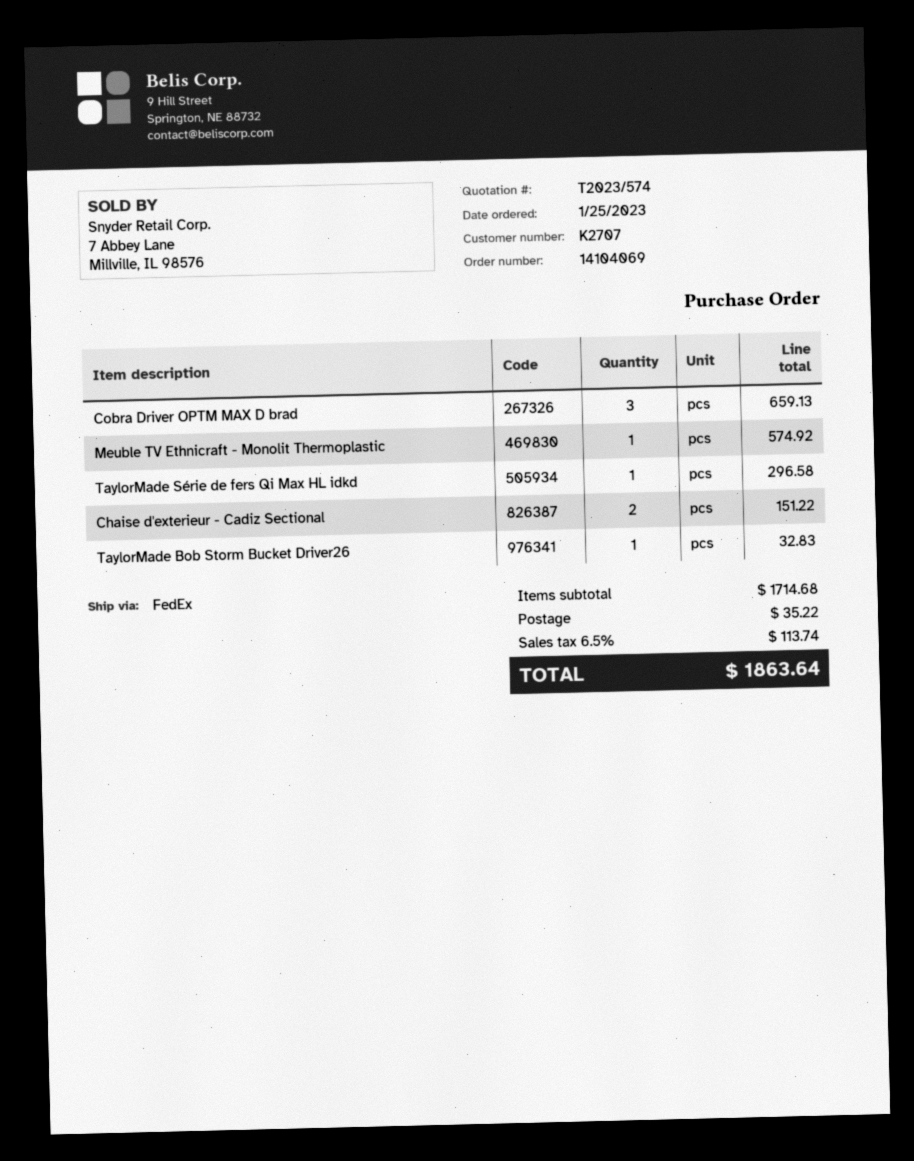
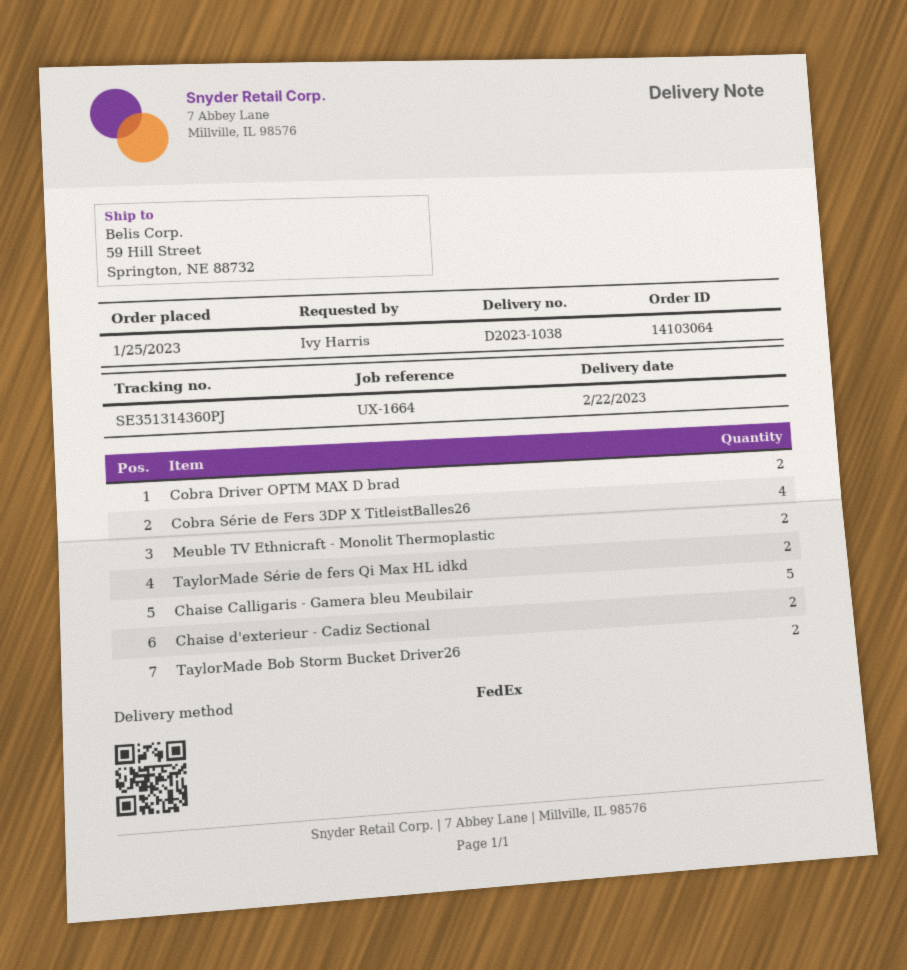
order number: 14104069 -> 14103064
Cobra Driver OPTM MAX D brad: 3 -> 2
Meuble TV Ethnicraft - Monolit Thermoplastic: 1 -> 2
TaylorMade Série de fers Qi Max HL idkd: 1 -> 2
TaylorMade Bob Storm Bucket Driver26: 1 -> 2
Cobra Série de Fers 3DP X TitleistBalles26: none -> 4
Chaise Calligaris - Gamera bleu Meubilair: none -> 5

